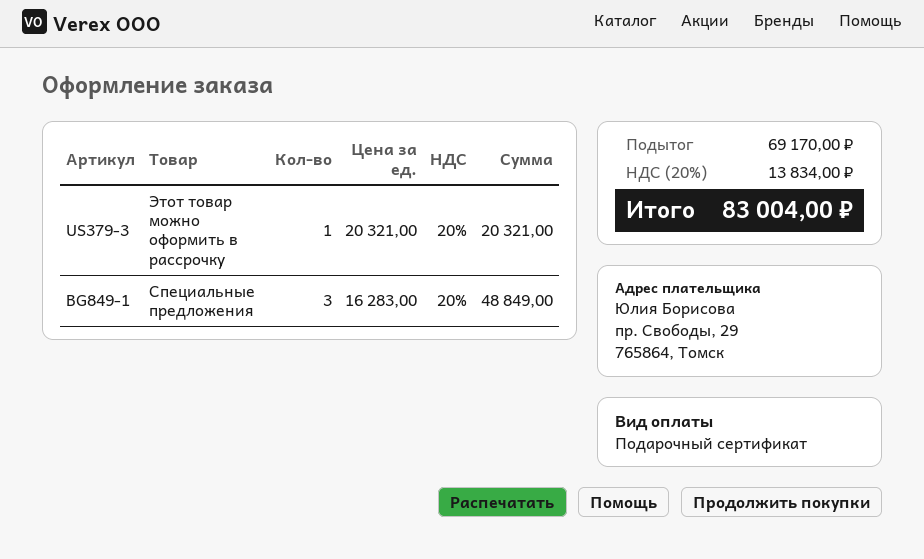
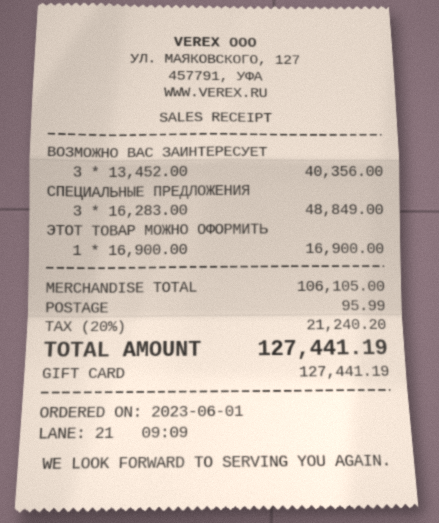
Этот товар можно оформить в рассрочку: 1 x 20321.00 = 20321.00 -> 1 x 16900.00 = 16900.00
ВОЗМОЖНО ВАС ЗАИНТЕРЕСУЕТ: none -> 3 x 13452.00 = 40356.00
subtotal: 69170.00 -> 106105.00
shipping: none -> 95.99
tax: 20% = 13834.00 -> 20% = 21240.20
total: 83004.00 -> 127441.19

